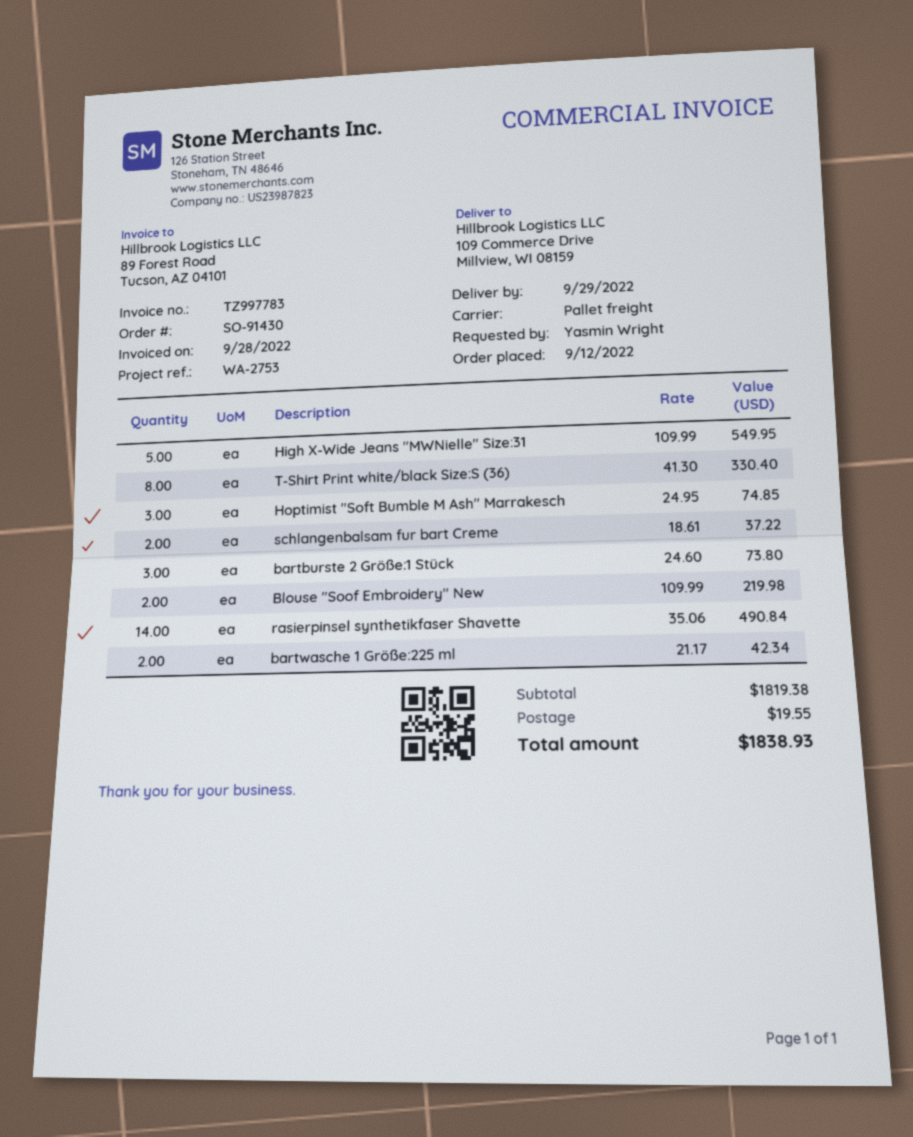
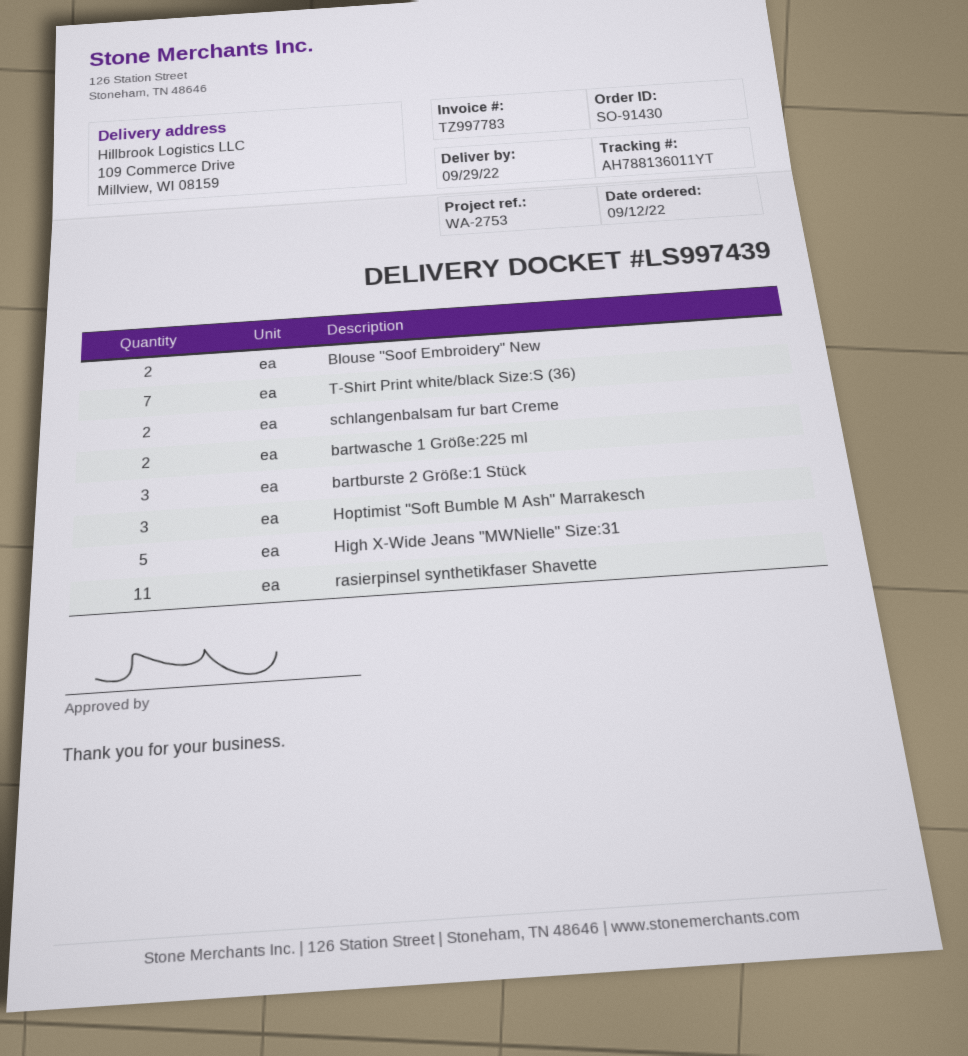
T-Shirt Print white/black Size:S (36): 8 -> 7
rasierpinsel synthetikfaser Shavette: 14 -> 11

